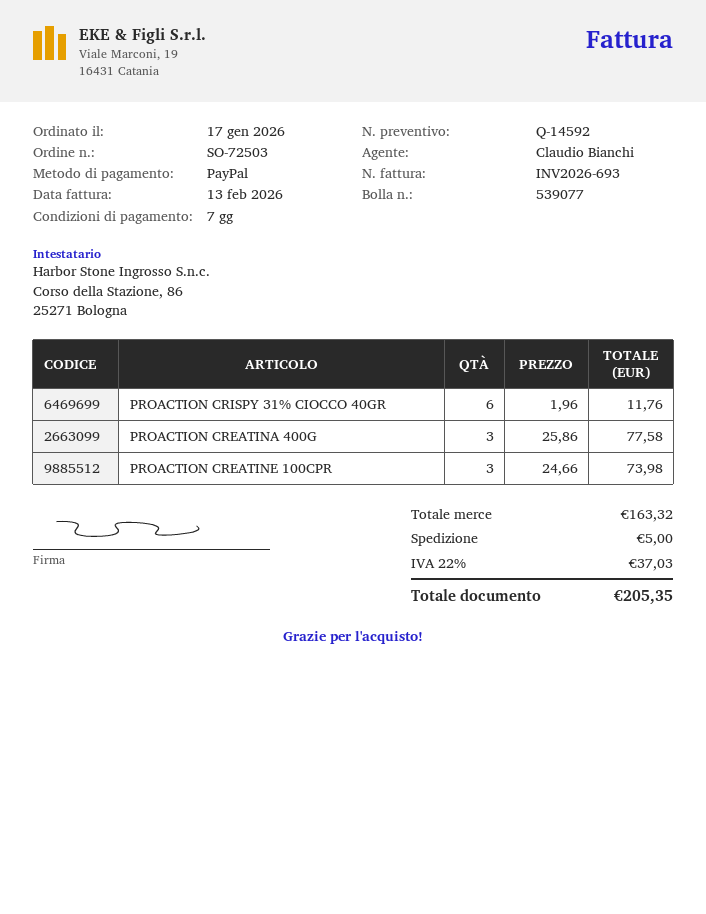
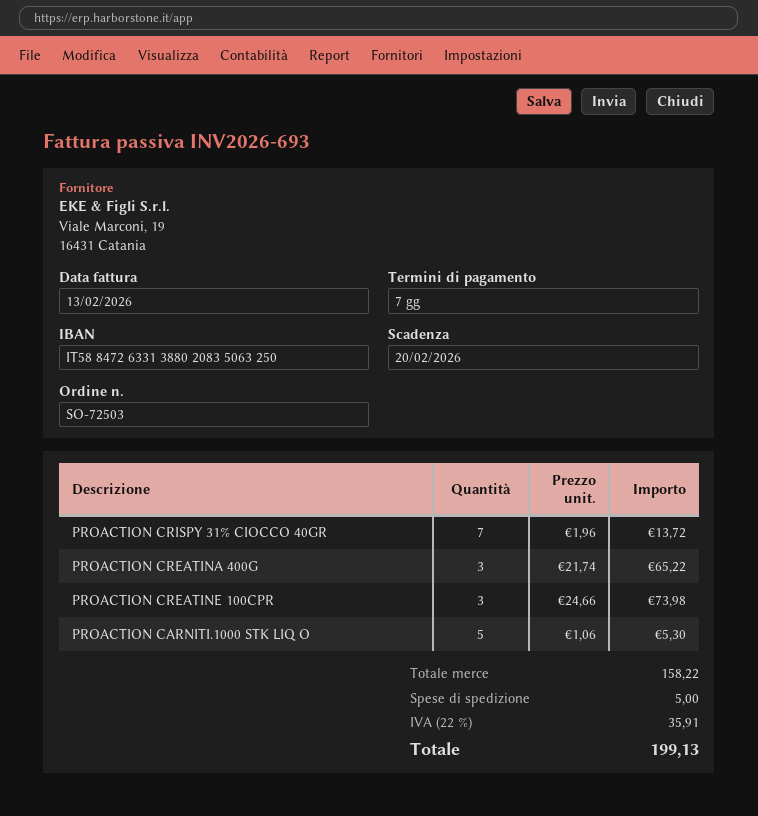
PROACTION CRISPY 31% CIOCCO 40GR: 6 x 1.96 = 11.76 -> 7 x 1.96 = 13.72
PROACTION CREATINA 400G: 3 x 25.86 = 77.58 -> 3 x 21.74 = 65.22
PROACTION CARNITI.1000 STK LIQ O: none -> 5 x 1.06 = 5.30
subtotal: 163.32 -> 158.22
tax: 22% = 37.03 -> 22% = 35.91
total: 205.35 -> 199.13

